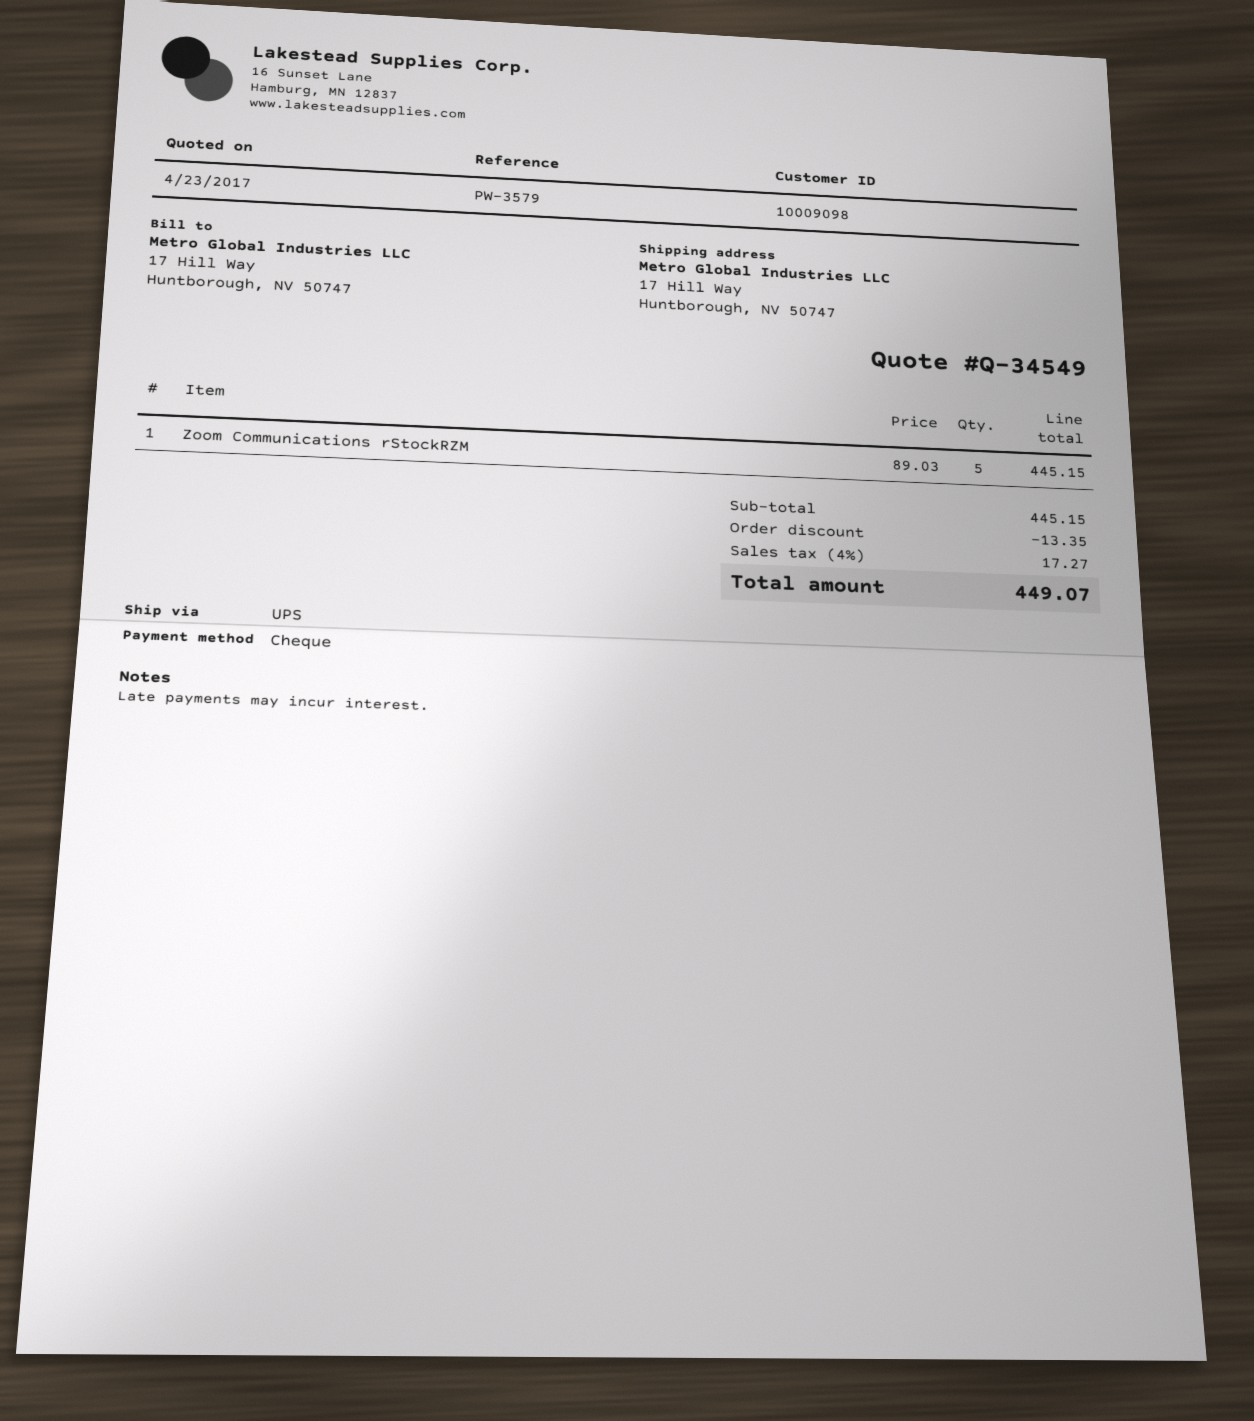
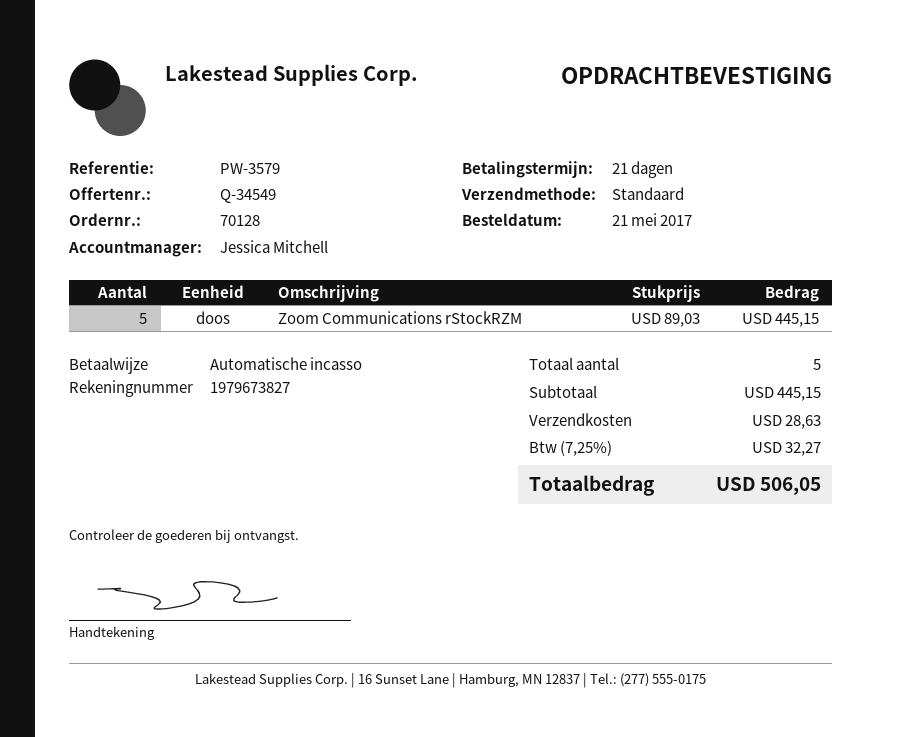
payment method: cheque -> direct debit
shipping method: UPS -> standard
discount: 13.35 -> none
shipping: none -> 28.63
tax: 4% = 17.27 -> 7.25% = 32.27
total: 449.07 -> 506.05

